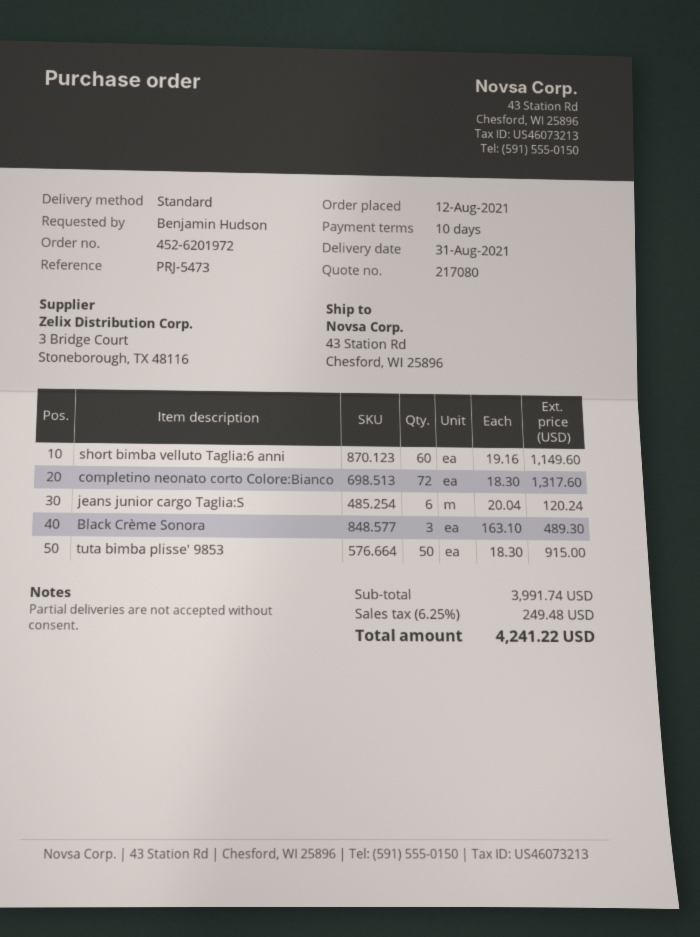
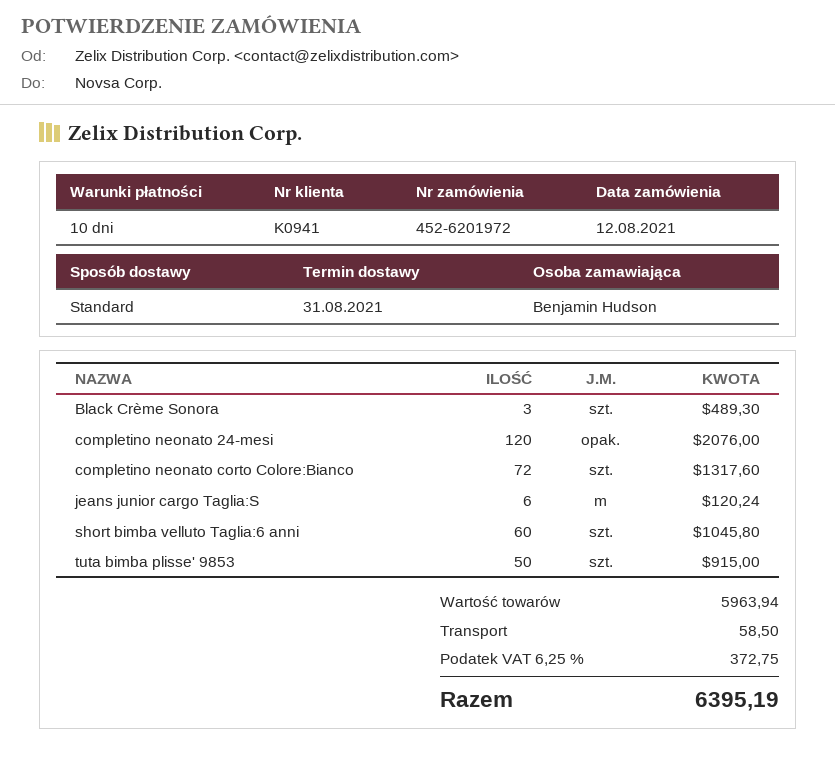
short bimba velluto Taglia:6 anni: 60 for 1149.60 -> 60 for 1045.80
completino neonato 24-mesi: none -> 120 for 2076.00
subtotal: 3991.74 -> 5963.94
shipping: none -> 58.50
tax: 6.25% = 249.48 -> 6.25% = 372.75
total: 4241.22 -> 6395.19

